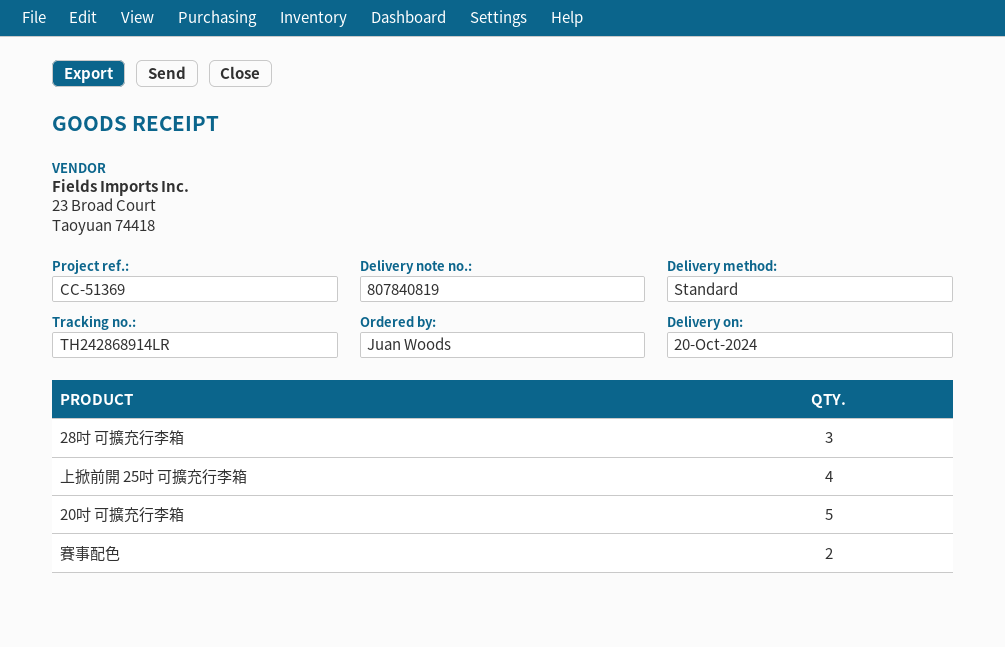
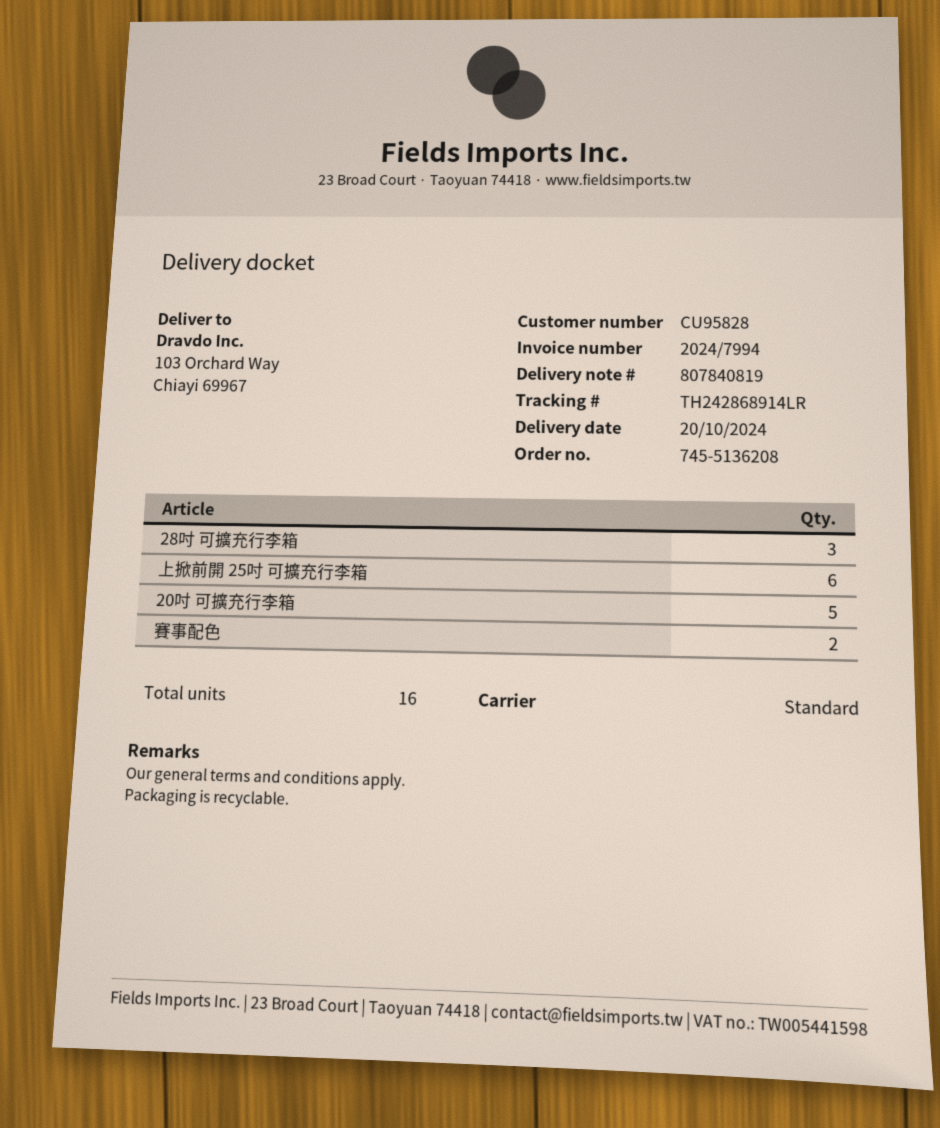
上掀前開 25吋 可擴充行李箱: 4 -> 6

